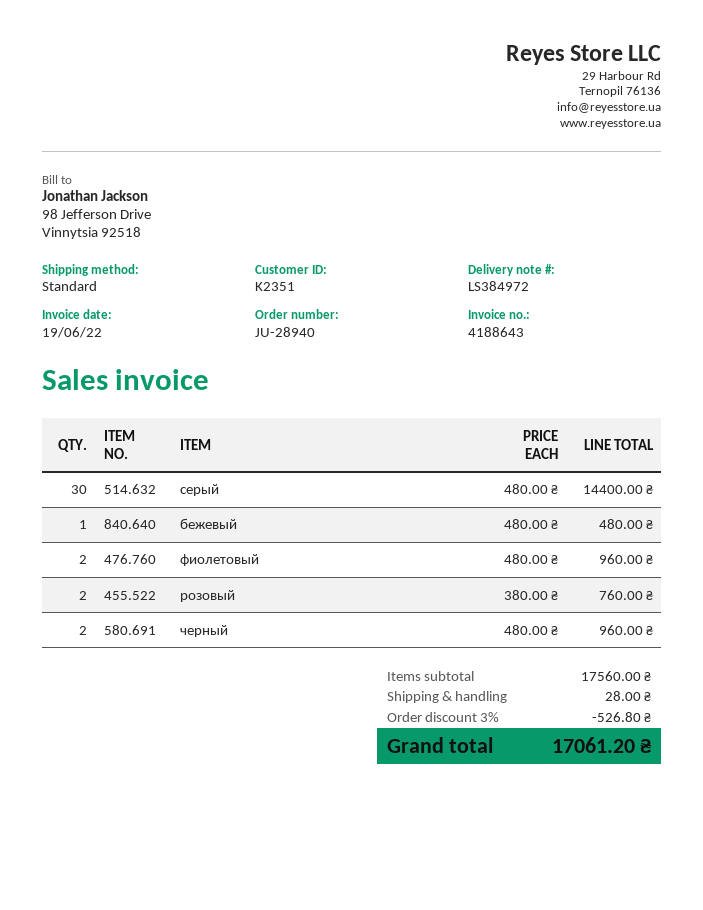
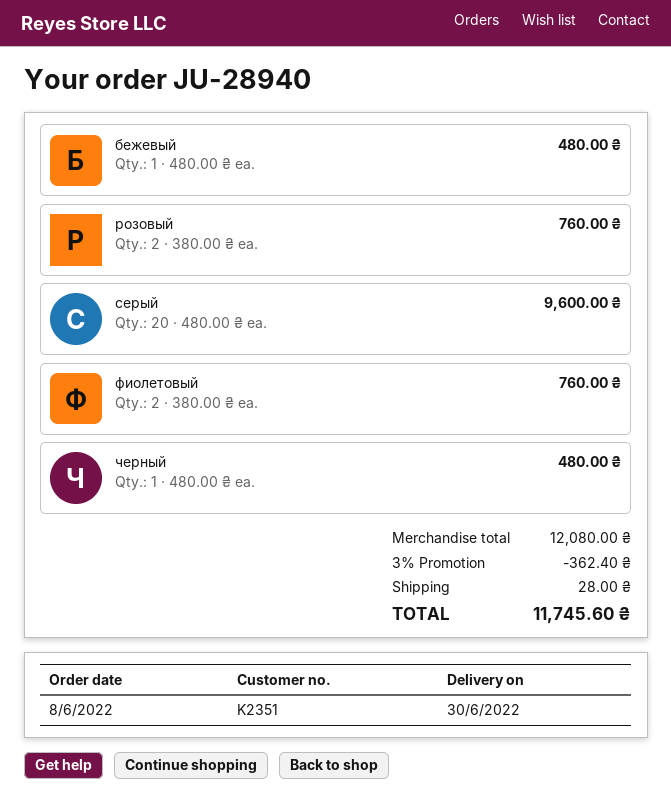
серый: 30 x 480.00 = 14400.00 -> 20 x 480.00 = 9600.00
фиолетовый: 2 x 480.00 = 960.00 -> 2 x 380.00 = 760.00
черный: 2 x 480.00 = 960.00 -> 1 x 480.00 = 480.00
subtotal: 17560.00 -> 12080.00
discount: 3% = 526.80 -> 3% = 362.40
total: 17061.20 -> 11745.60

